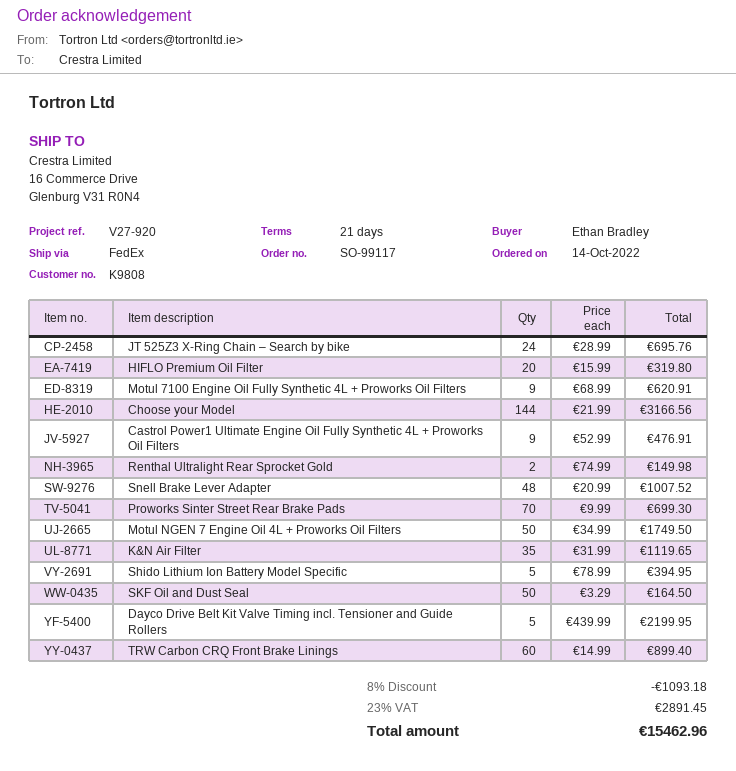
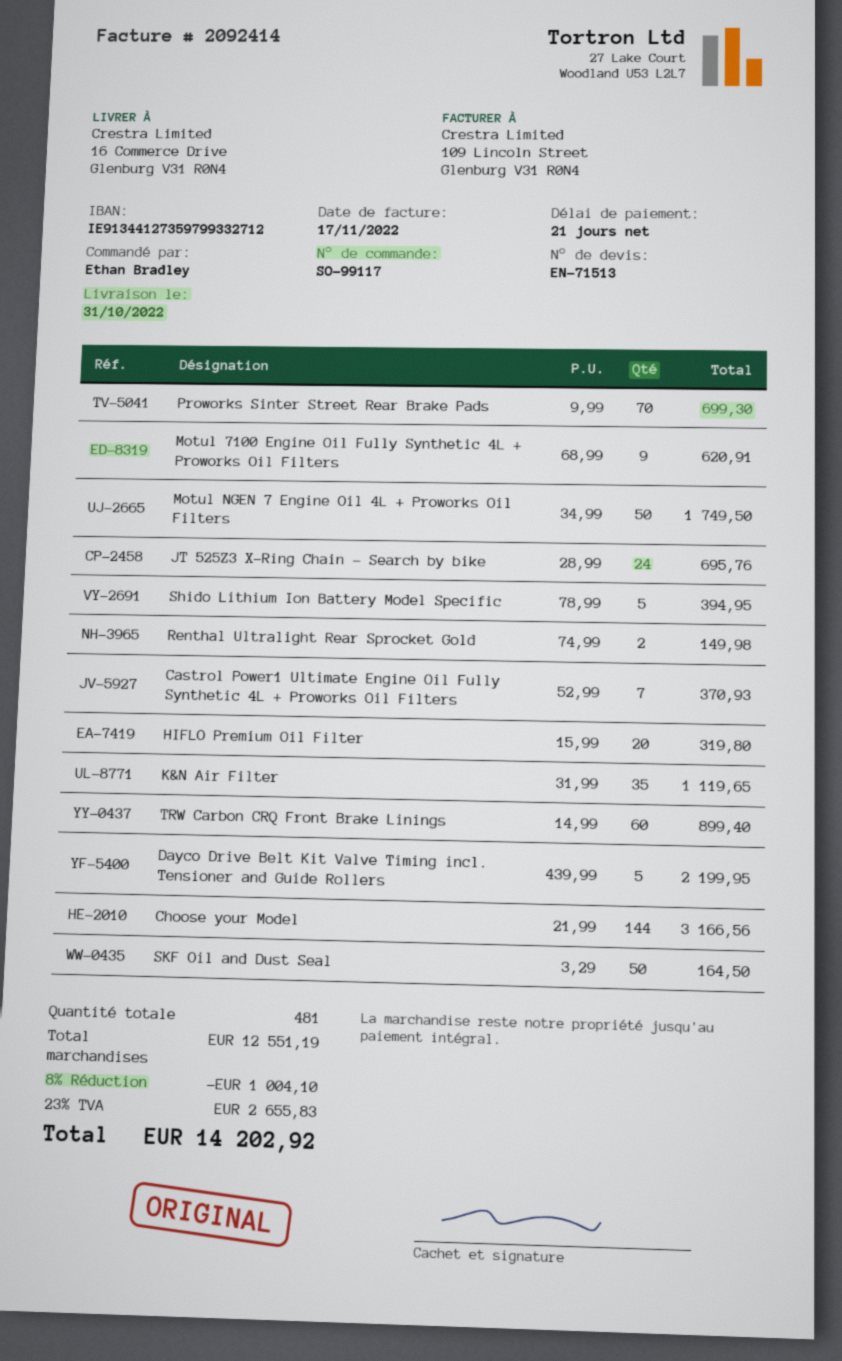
Castrol Power1 Ultimate Engine Oil Fully Synthetic 4L + Proworks Oil Filters: 9 x 52.99 = 476.91 -> 7 x 52.99 = 370.93
Snell Brake Lever Adapter: 48 x 20.99 = 1007.52 -> none
discount: 8% = 1093.18 -> 8% = 1004.10
tax: 23% = 2891.45 -> 23% = 2655.83
total: 15462.96 -> 14202.92

